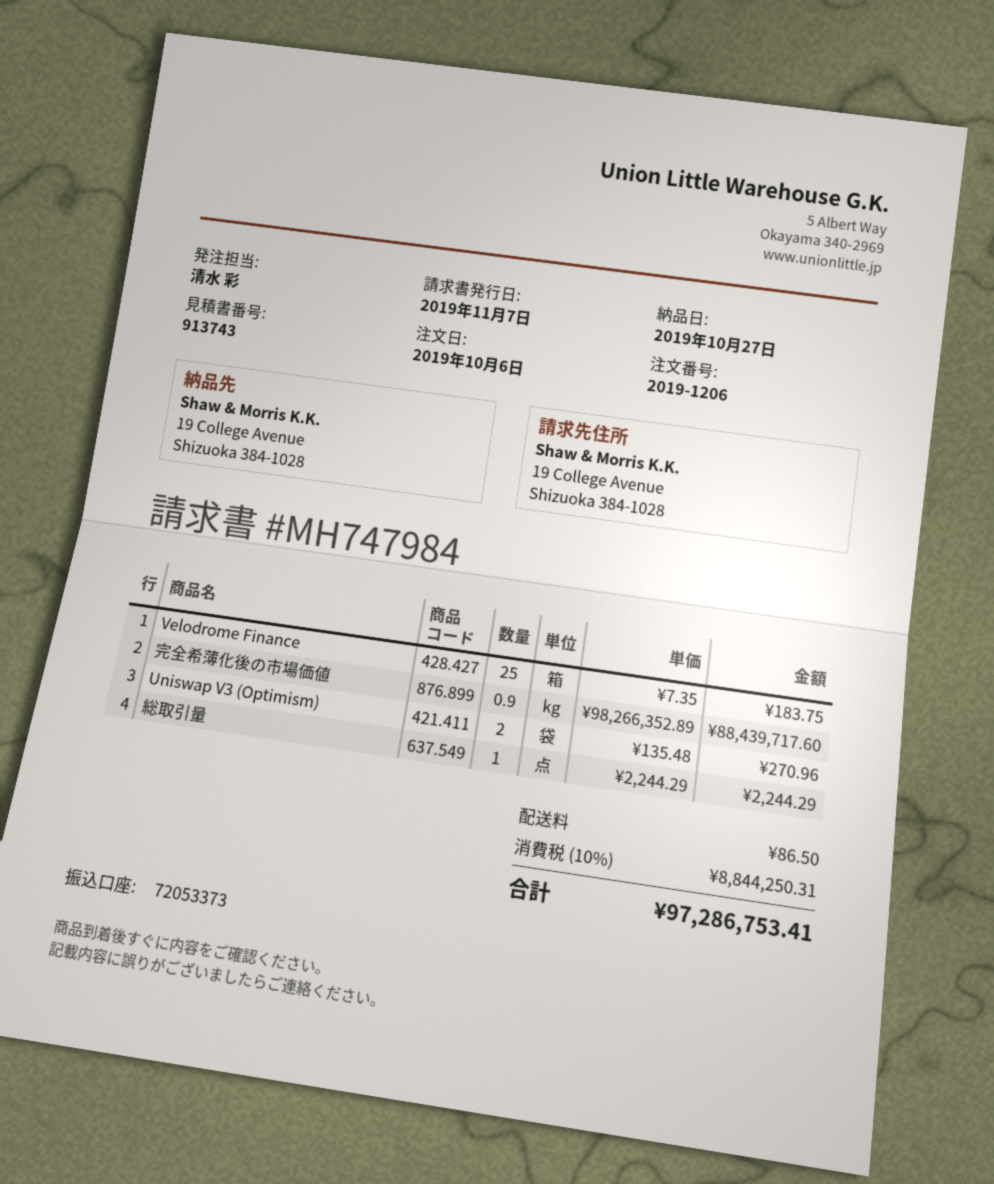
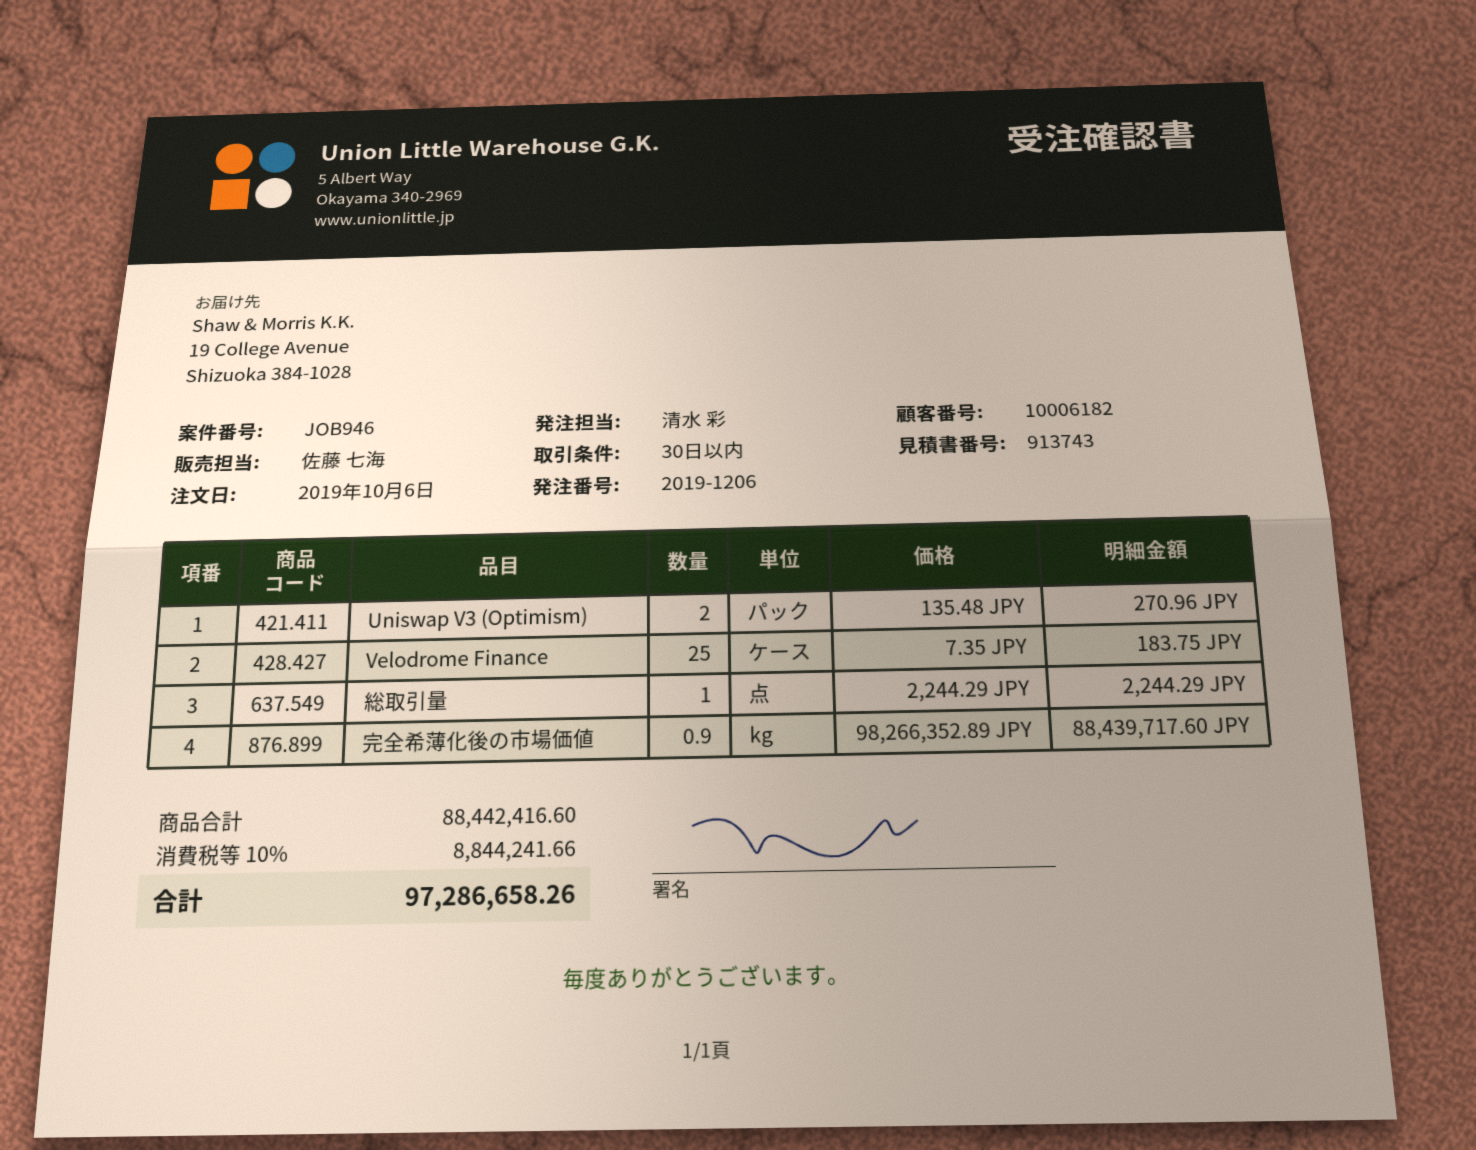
shipping: 86.50 -> none
tax: 10% = 8844250.31 -> 10% = 8844241.66
total: 97286753.41 -> 97286658.26

